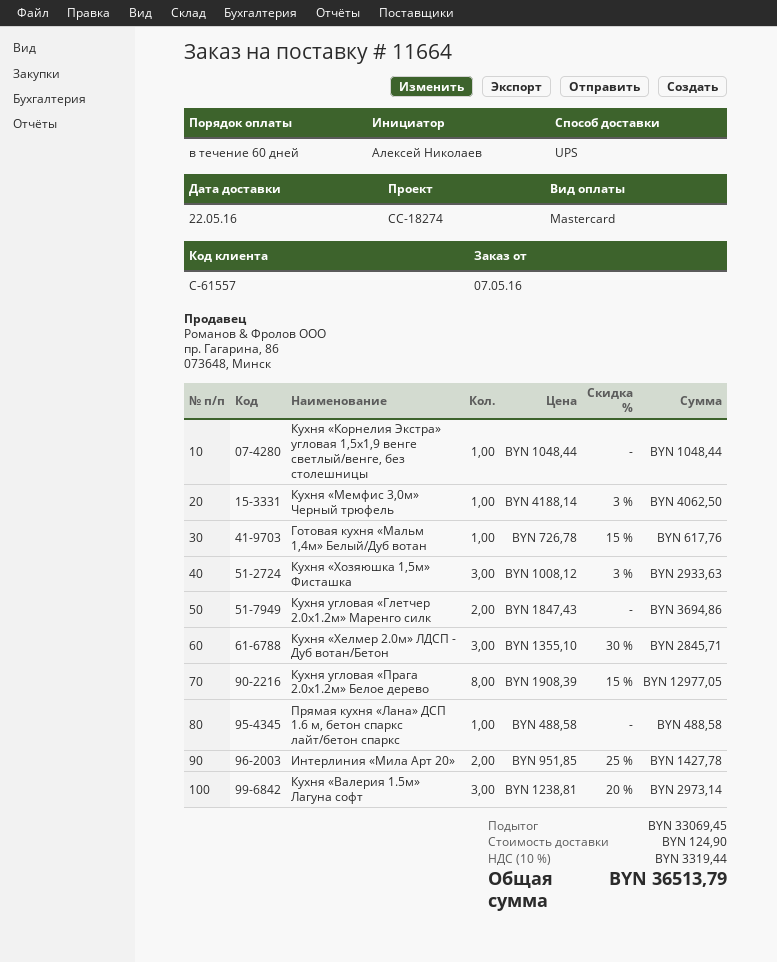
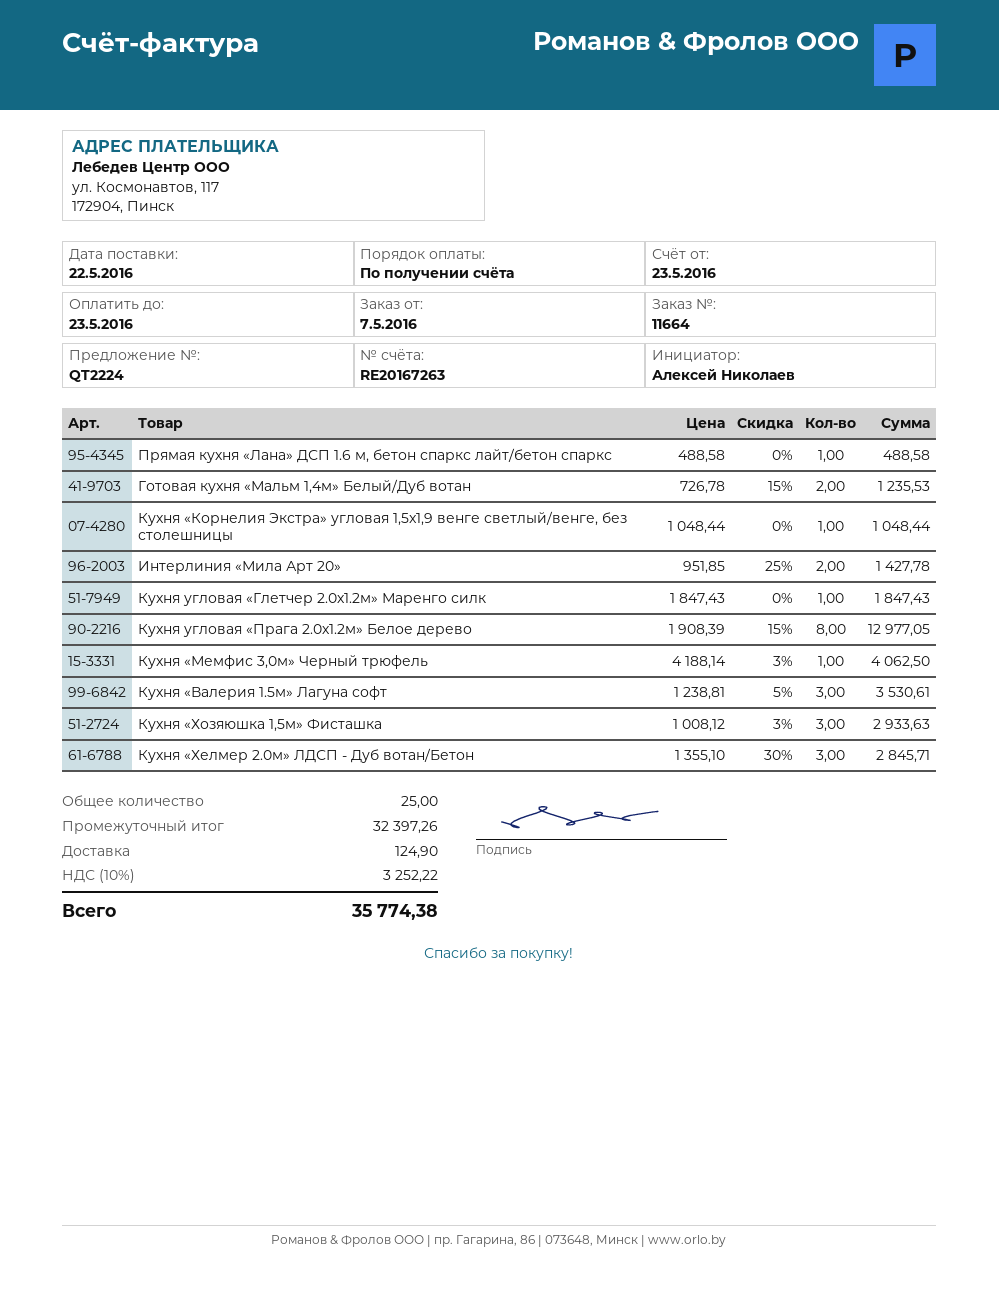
payment terms: 60 days -> on receipt
Готовая кухня «Мальм 1,4м» Белый/Дуб вотан: 1 x 726.78 - 15% = 617.76 -> 2 x 726.78 - 15% = 1235.53
Кухня угловая «Глетчер 2.0х1.2м» Маренго силк: 2 x 1847.43 = 3694.86 -> 1 x 1847.43 = 1847.43
Кухня «Валерия 1.5м» Лагуна софт: 3 x 1238.81 - 20% = 2973.14 -> 3 x 1238.81 - 5% = 3530.61
subtotal: 33069.45 -> 32397.26
tax: 10% = 3319.44 -> 10% = 3252.22
total: 36513.79 -> 35774.38

